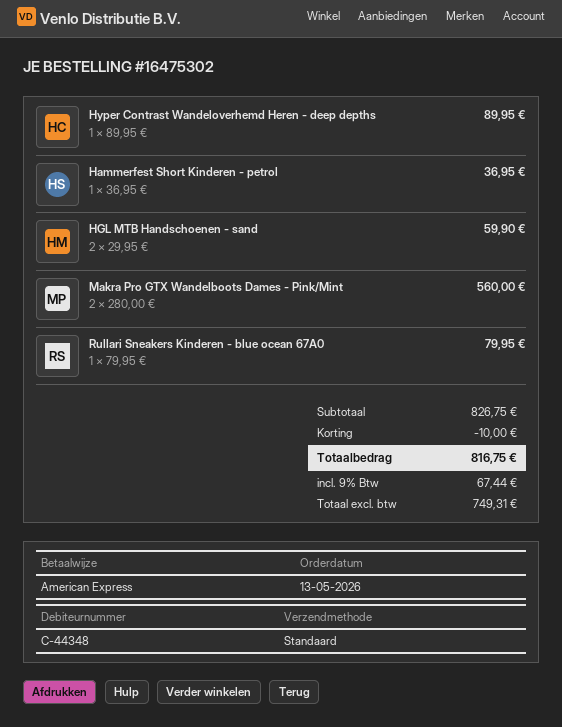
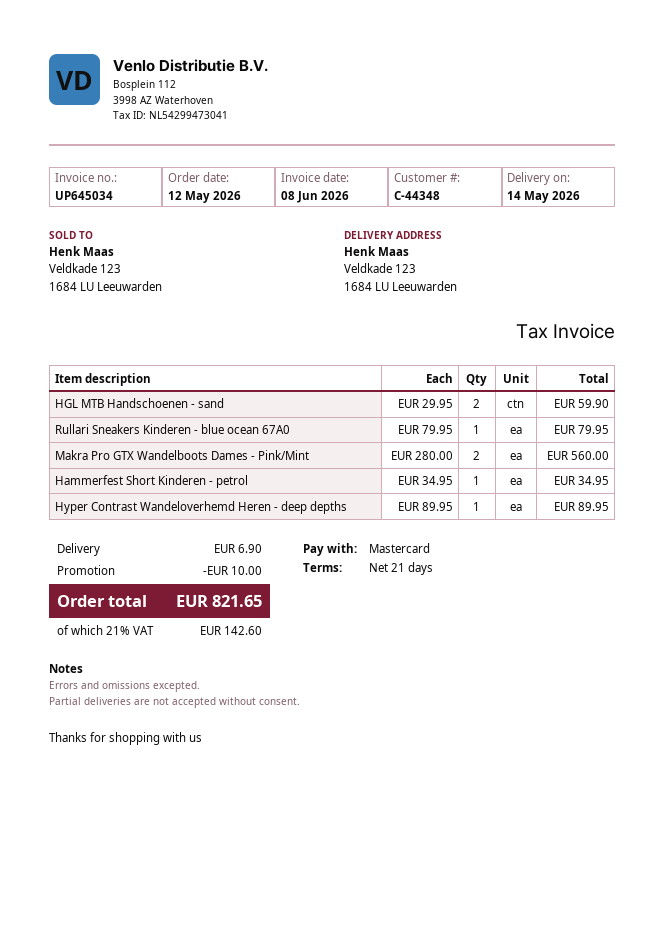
order date: 2026-05-13 -> 2026-05-12
payment method: American Express -> Mastercard
Hammerfest Short Kinderen - petrol: 1 x 36.95 = 36.95 -> 1 x 34.95 = 34.95
shipping: none -> 6.90
tax: 9% = 67.44 -> 21% = 142.60
total: 816.75 -> 821.65

